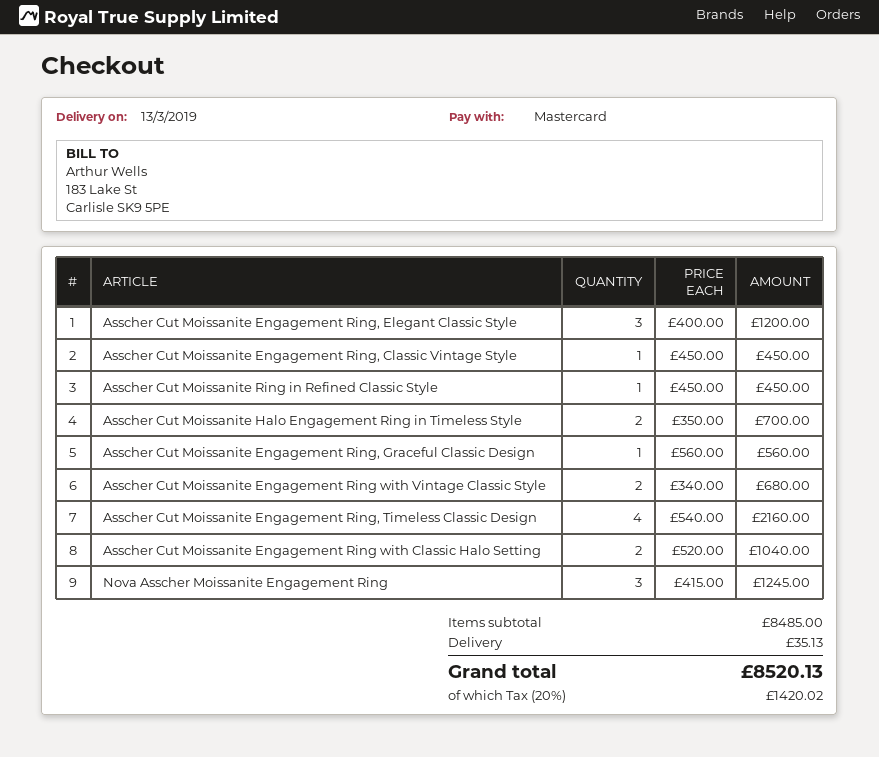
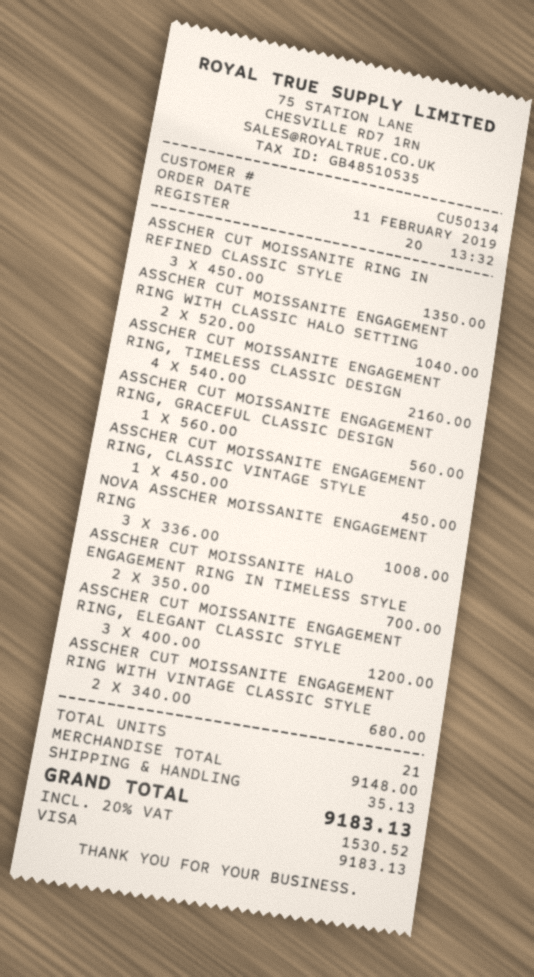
payment method: Mastercard -> Visa
Asscher Cut Moissanite Ring in Refined Classic Style: 1 x 450.00 = 450.00 -> 3 x 450.00 = 1350.00
Nova Asscher Moissanite Engagement Ring: 3 x 415.00 = 1245.00 -> 3 x 336.00 = 1008.00
subtotal: 8485.00 -> 9148.00
tax: 20% = 1420.02 -> 20% = 1530.52
total: 8520.13 -> 9183.13

